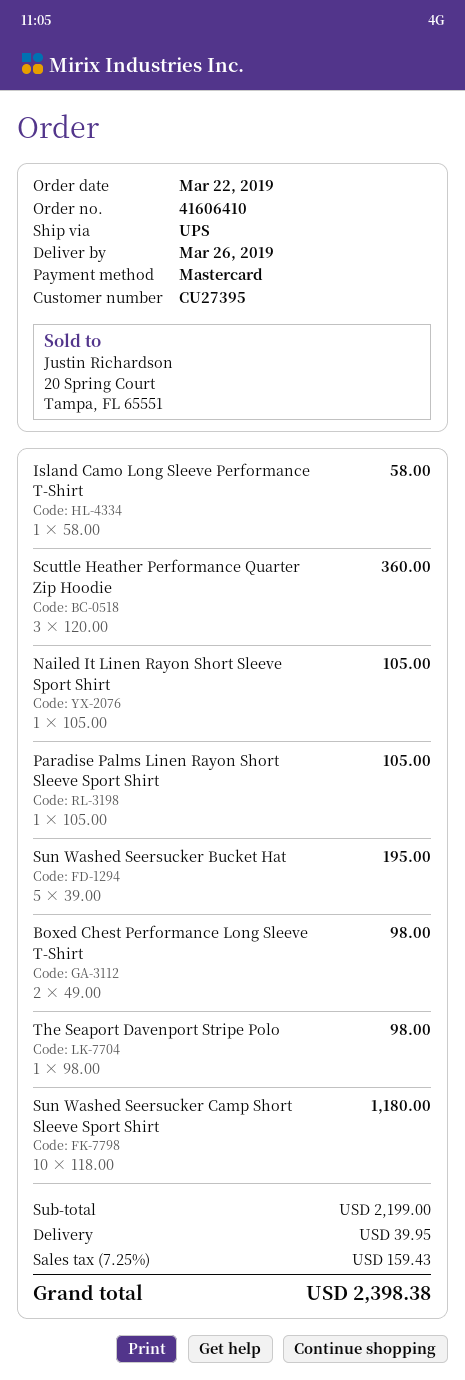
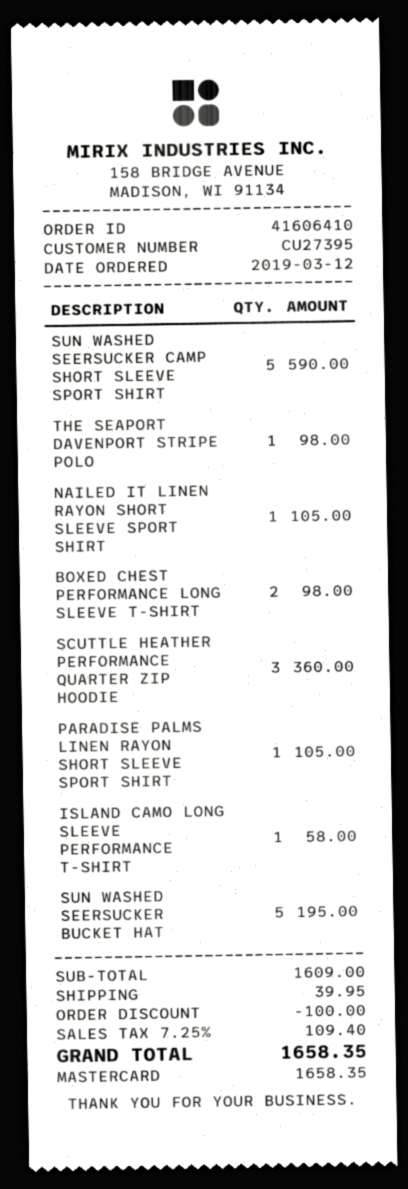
order date: 2019-03-22 -> 2019-03-12
Sun Washed Seersucker Camp Short Sleeve Sport Shirt: 10 for 1180.00 -> 5 for 590.00
subtotal: 2199.00 -> 1609.00
discount: none -> 100.00
tax: 7.25% = 159.43 -> 7.25% = 109.40
total: 2398.38 -> 1658.35

